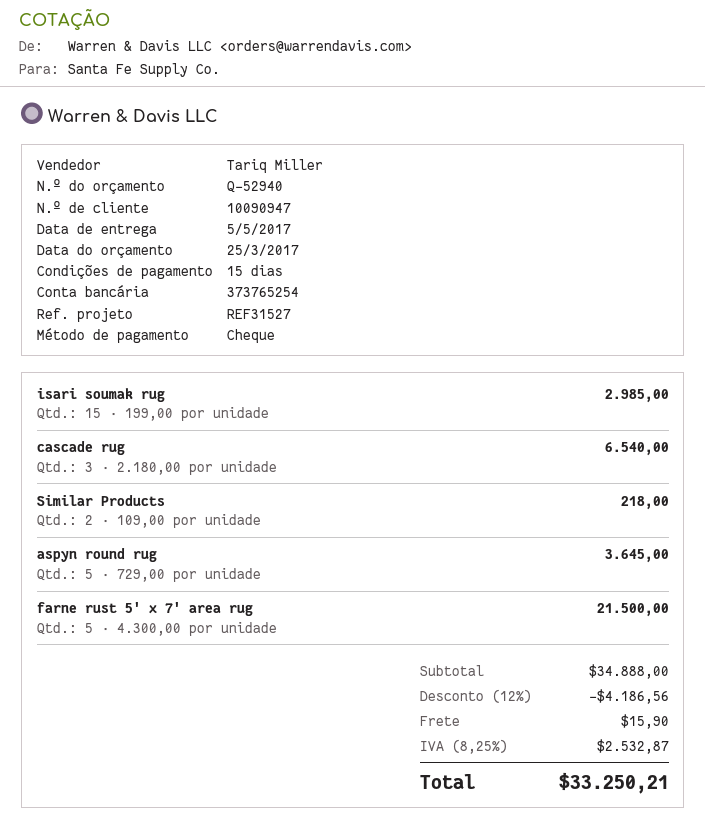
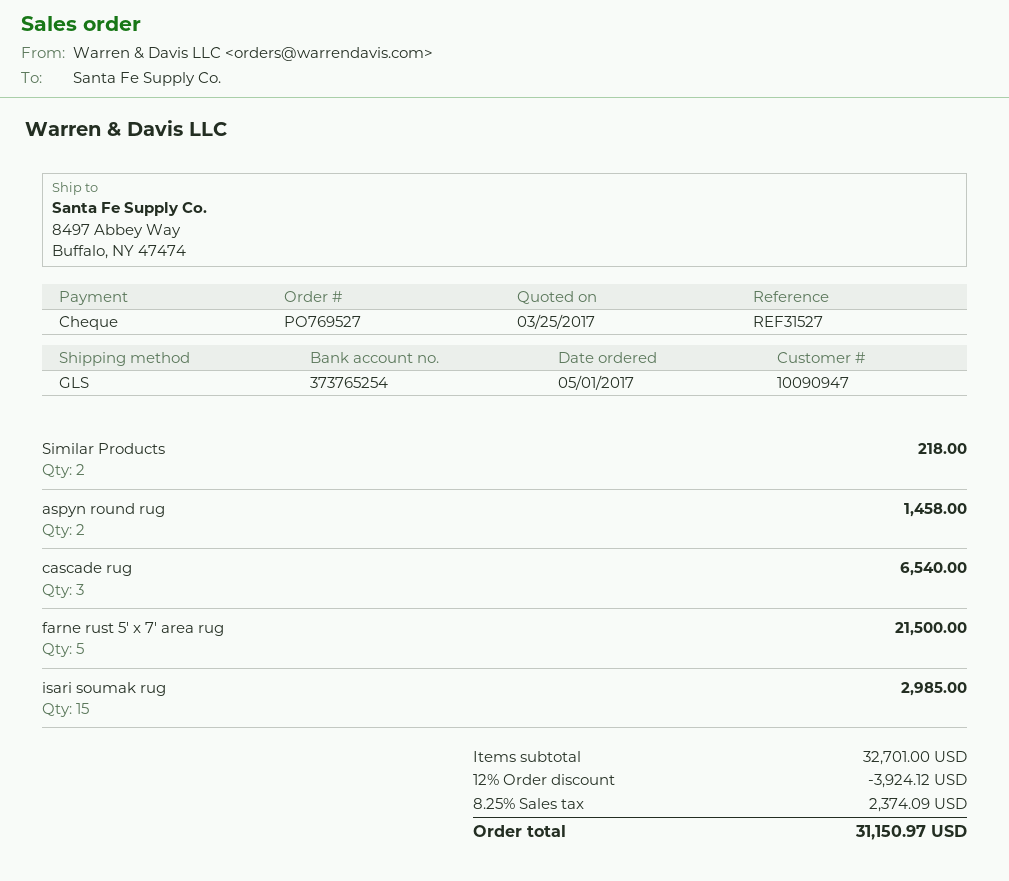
aspyn round rug: 5 for 3645.00 -> 2 for 1458.00
subtotal: 34888.00 -> 32701.00
discount: 12% = 4186.56 -> 12% = 3924.12
shipping: 15.90 -> none
tax: 8.25% = 2532.87 -> 8.25% = 2374.09
total: 33250.21 -> 31150.97

